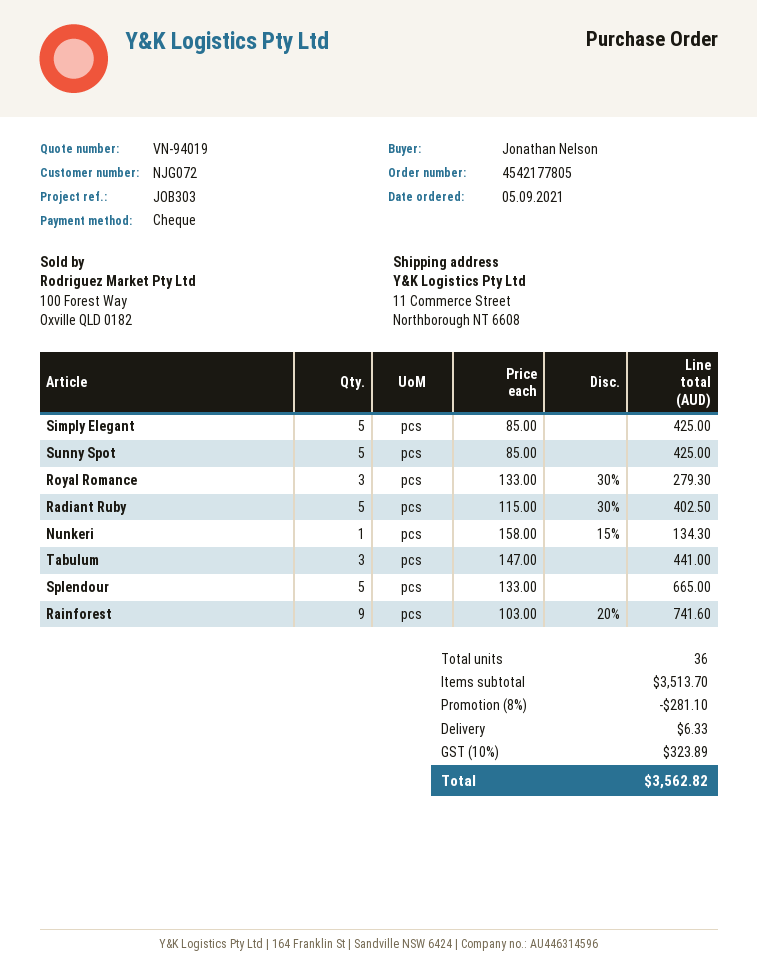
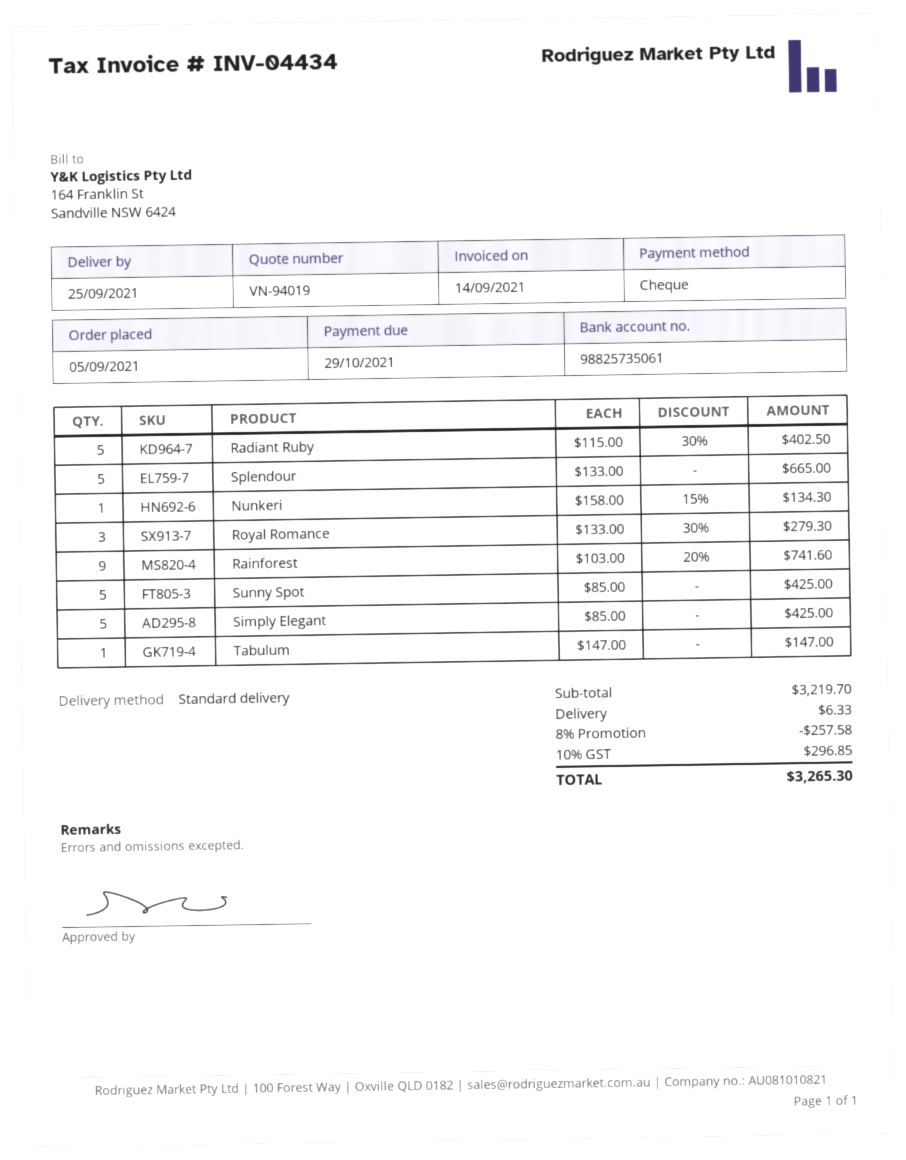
Tabulum: 3 x 147.00 = 441.00 -> 1 x 147.00 = 147.00
subtotal: 3513.70 -> 3219.70
discount: 8% = 281.10 -> 8% = 257.58
tax: 10% = 323.89 -> 10% = 296.85
total: 3562.82 -> 3265.30

